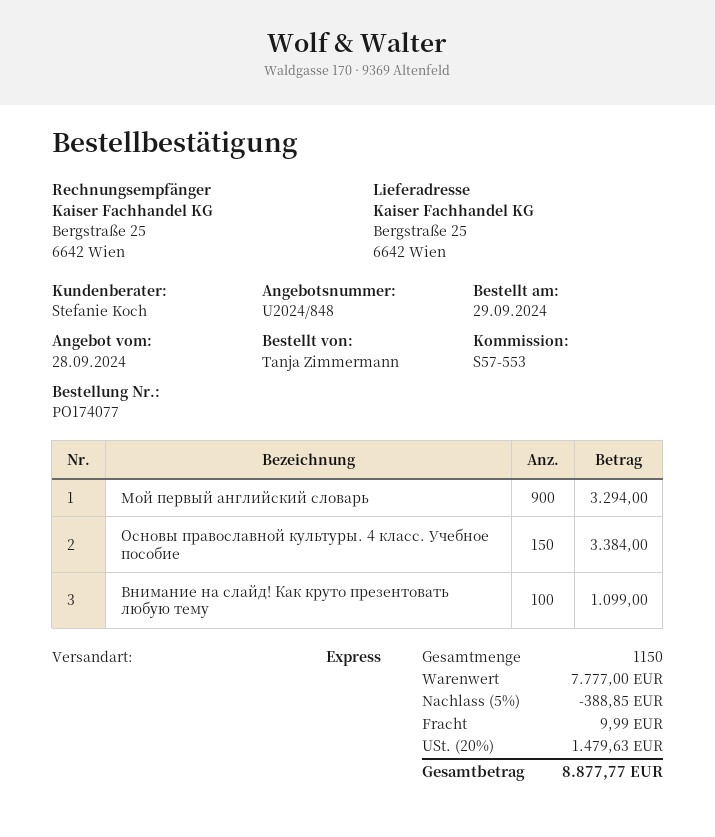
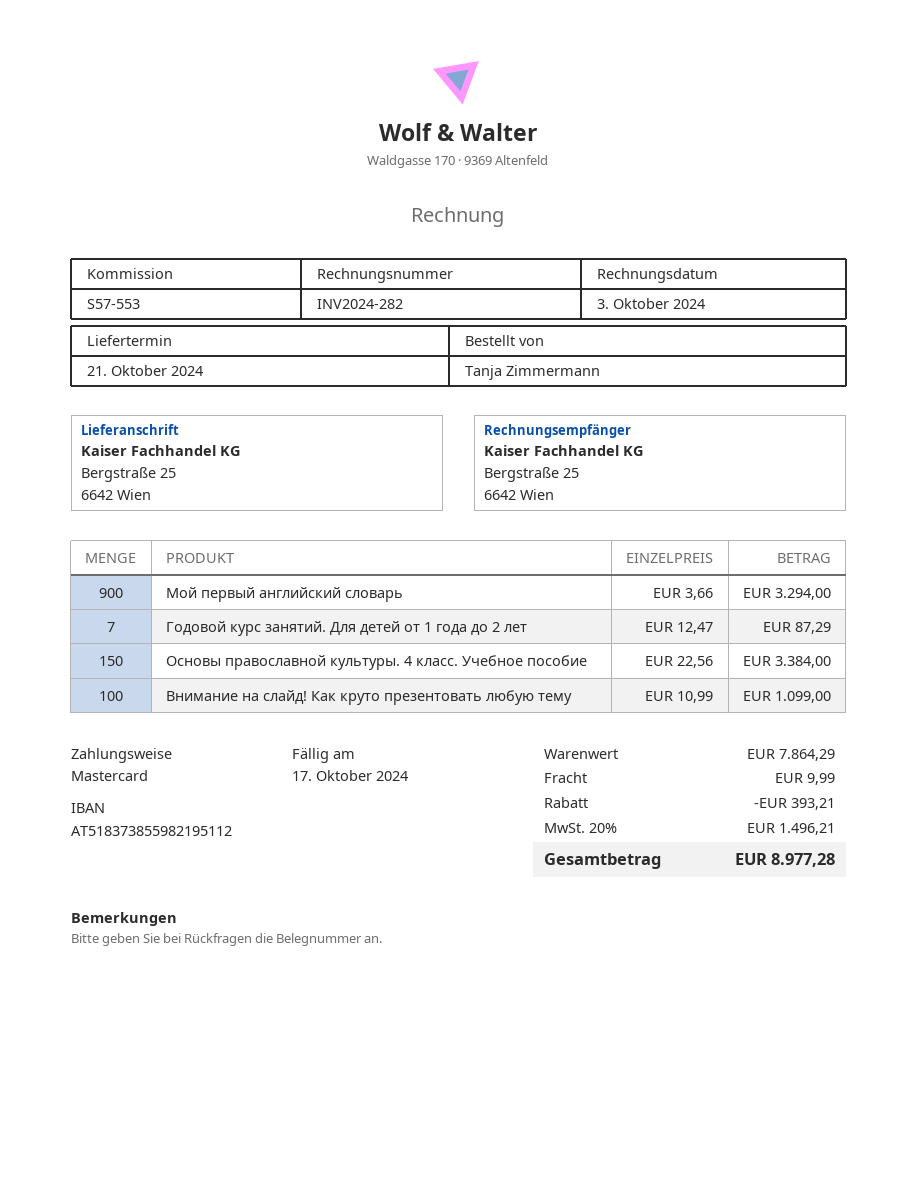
Годовой курс занятий. Для детей от 1 года до 2 лет: none -> 7 for 87.29
subtotal: 7777.00 -> 7864.29
discount: 388.85 -> 393.21
tax: 20% = 1479.63 -> 20% = 1496.21
total: 8877.77 -> 8977.28

